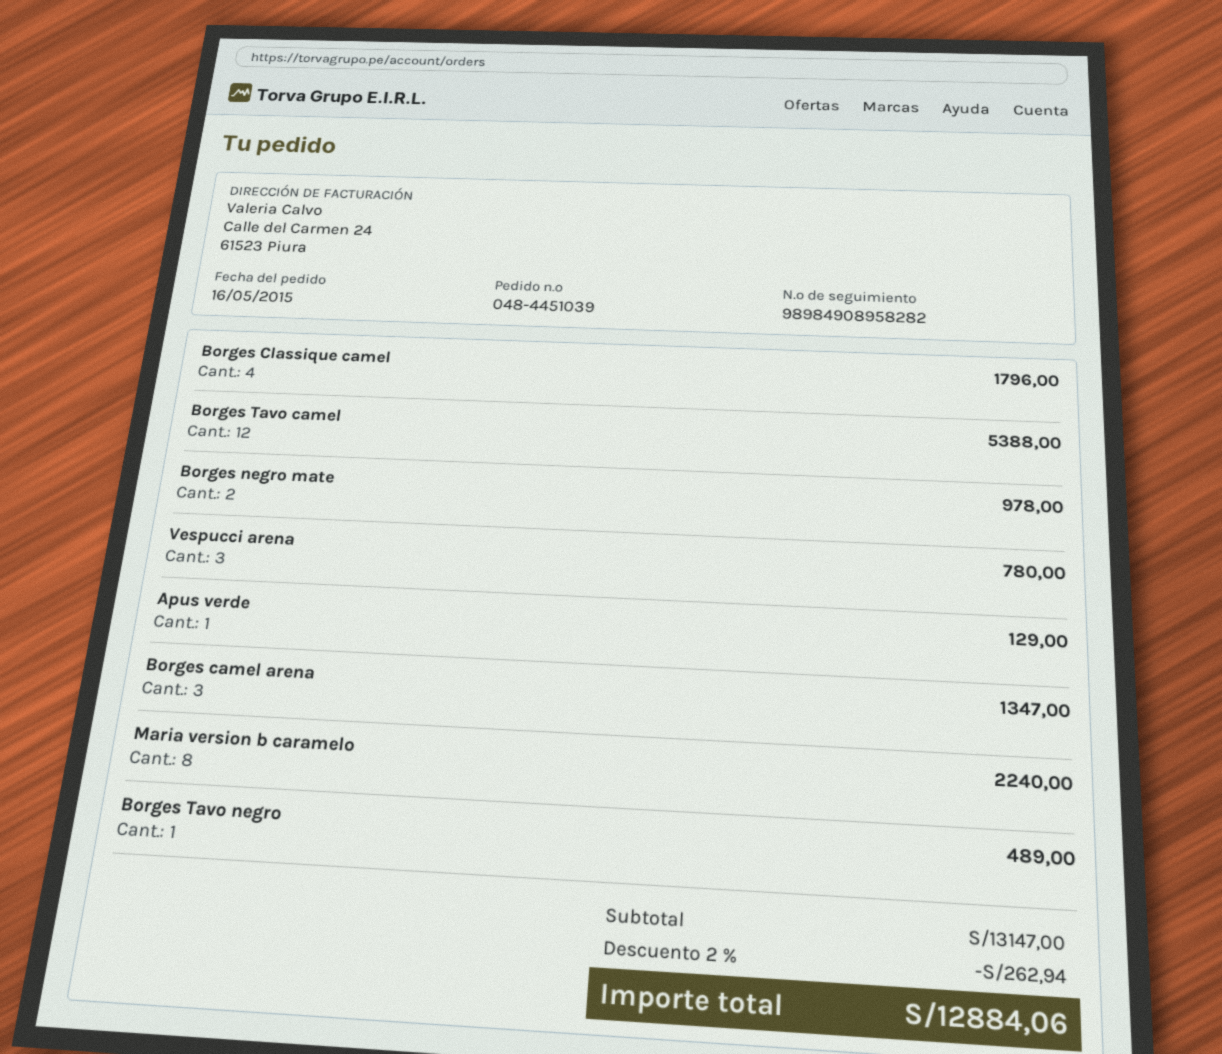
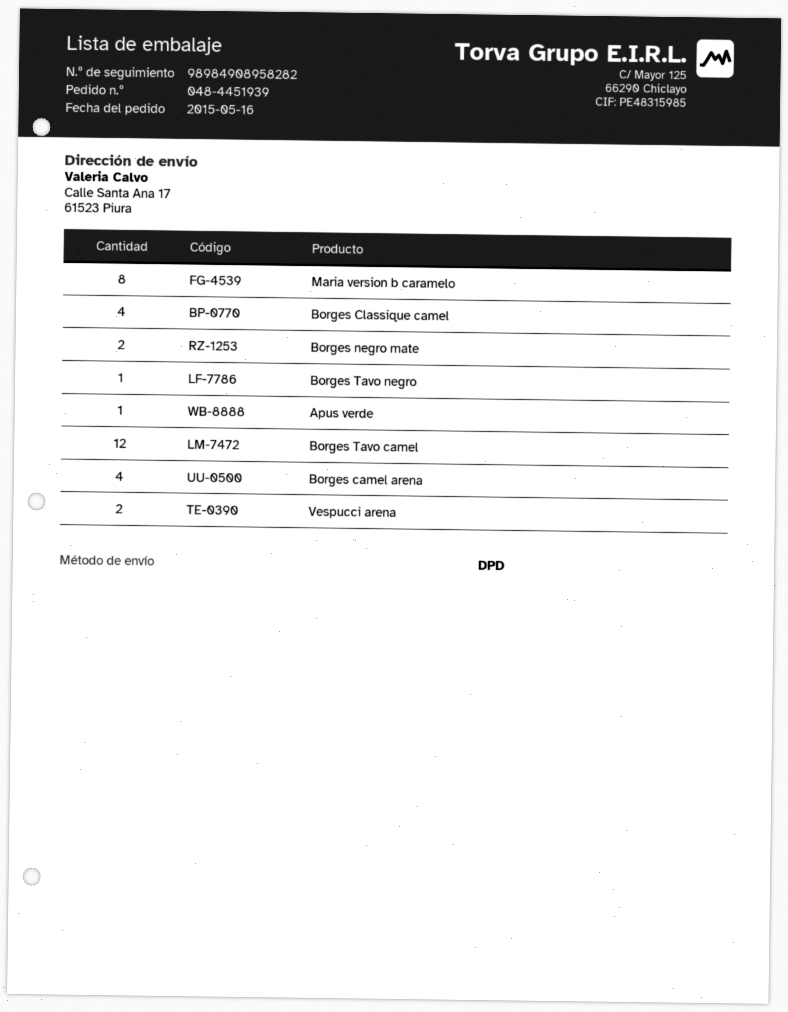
order number: 048-4451039 -> 048-4451939
Vespucci arena: 3 -> 2
Borges camel arena: 3 -> 4

